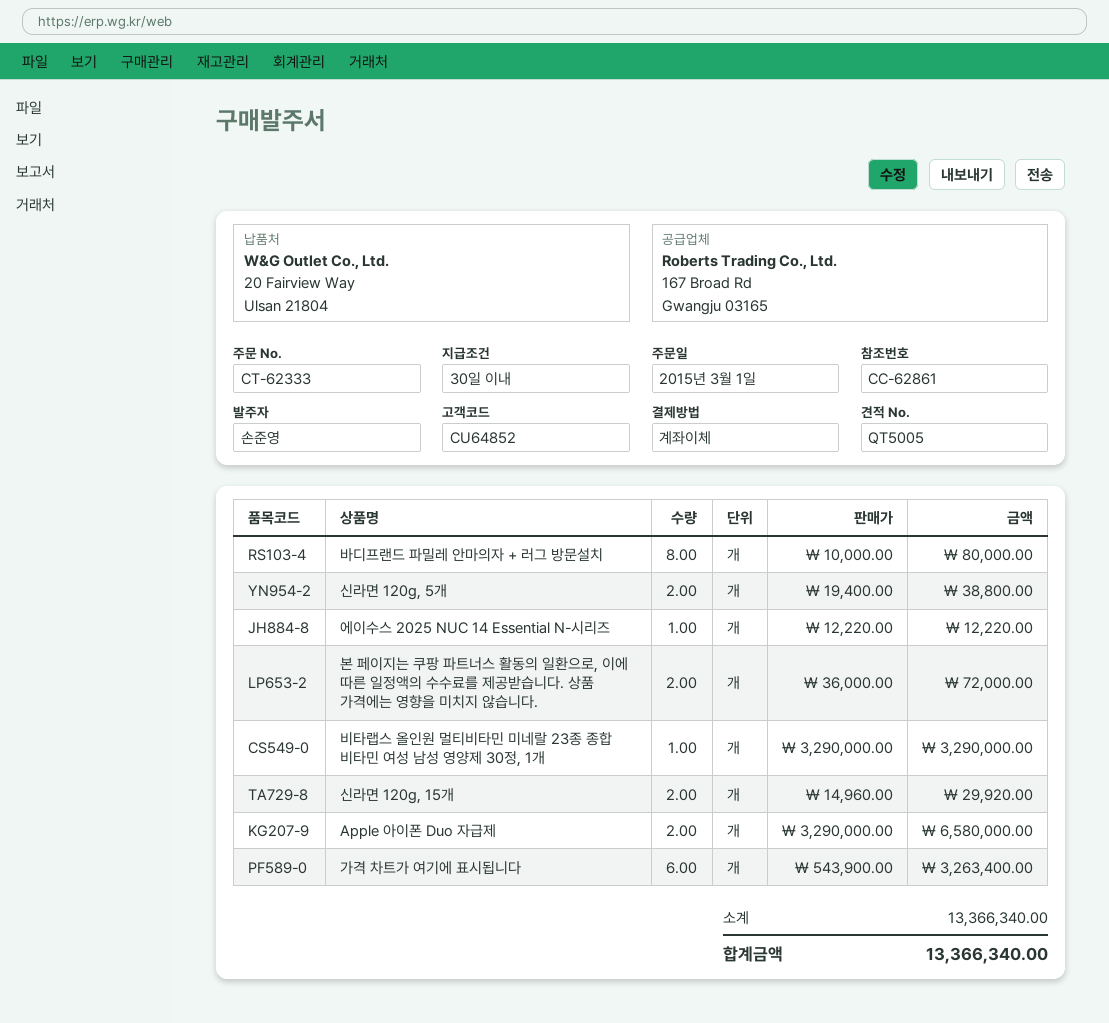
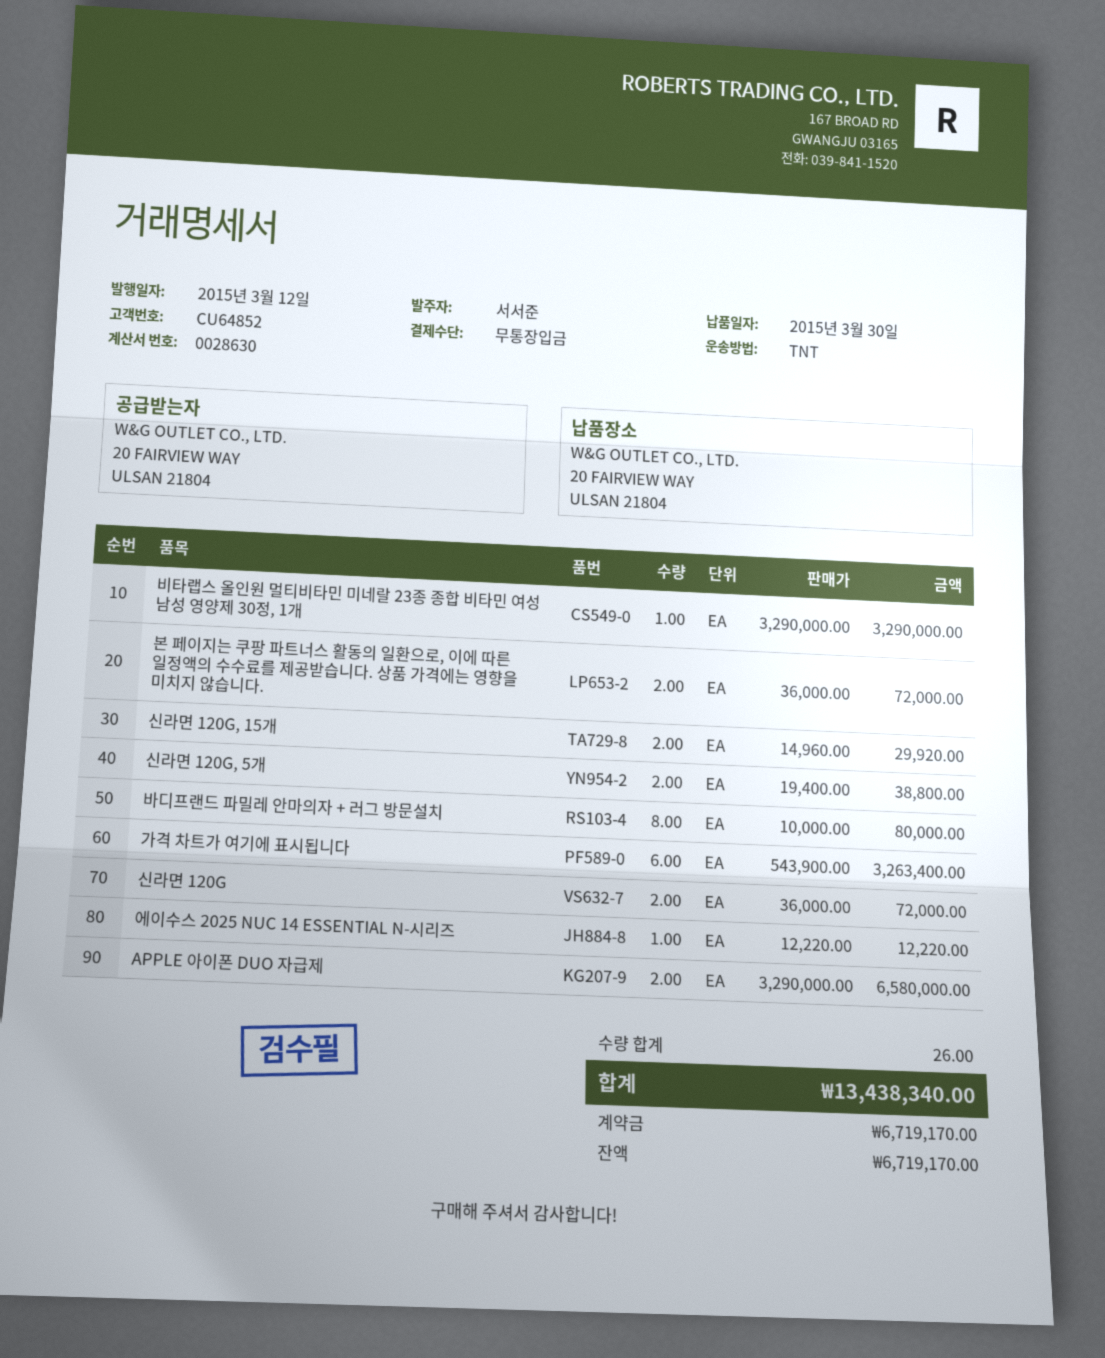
ordered by: 손준영 -> 서서준
신라면 120G: none -> 2 x 36000.00 = 72000.00
total: 13366340.00 -> 13438340.00

